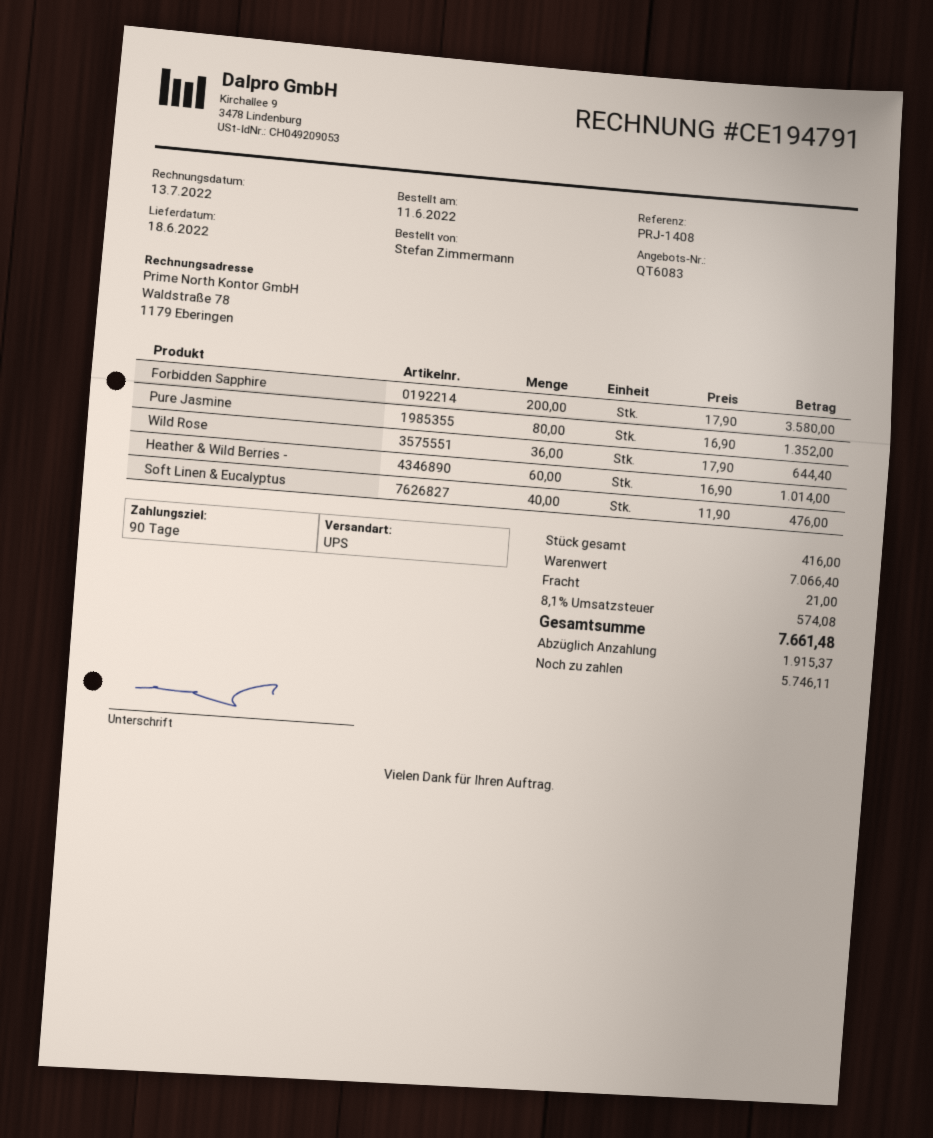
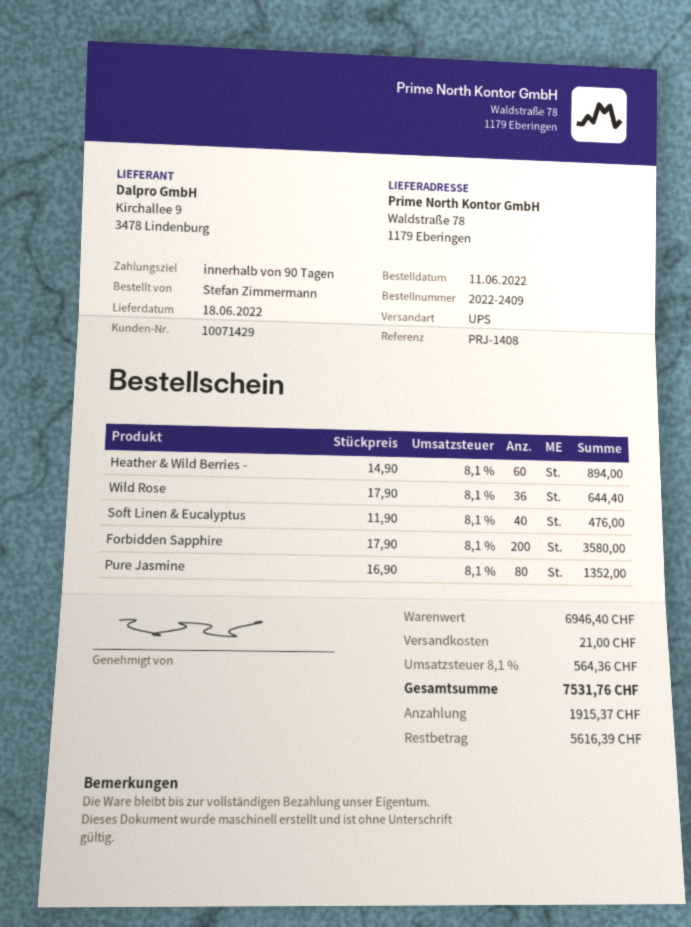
Heather & Wild Berries -: 60 x 16.90 = 1014.00 -> 60 x 14.90 = 894.00
subtotal: 7066.40 -> 6946.40
tax: 8.1% = 574.08 -> 8.1% = 564.36
total: 7661.48 -> 7531.76
balance: 5746.11 -> 5616.39

